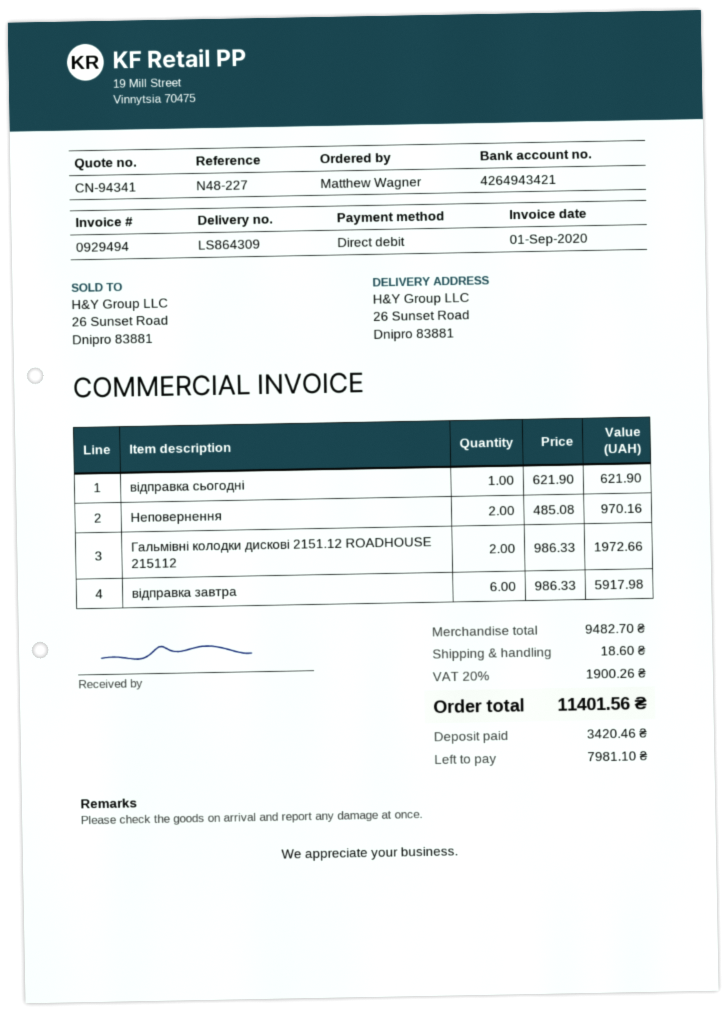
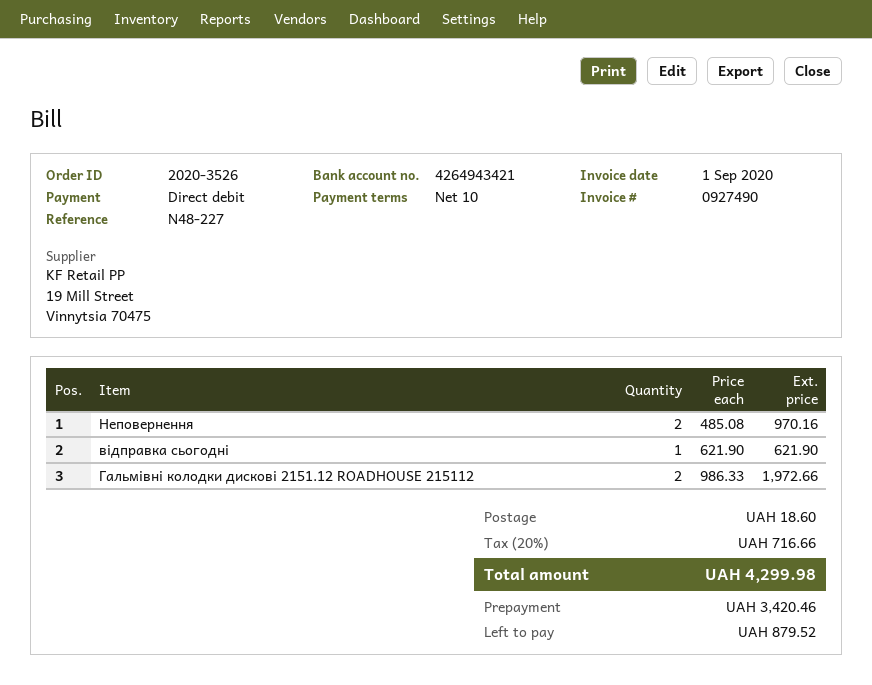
invoice number: 0929494 -> 0927490
відправка завтра: 6 x 986.33 = 5917.98 -> none
tax: 20% = 1900.26 -> 20% = 716.66
total: 11401.56 -> 4299.98
balance: 7981.10 -> 879.52

